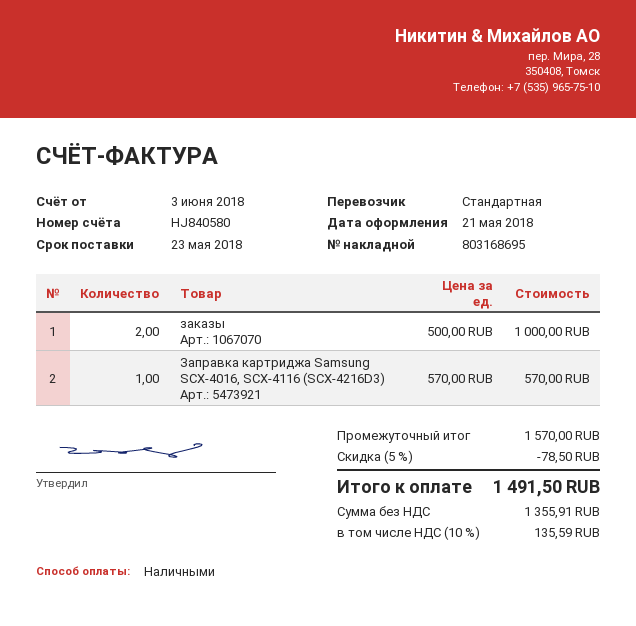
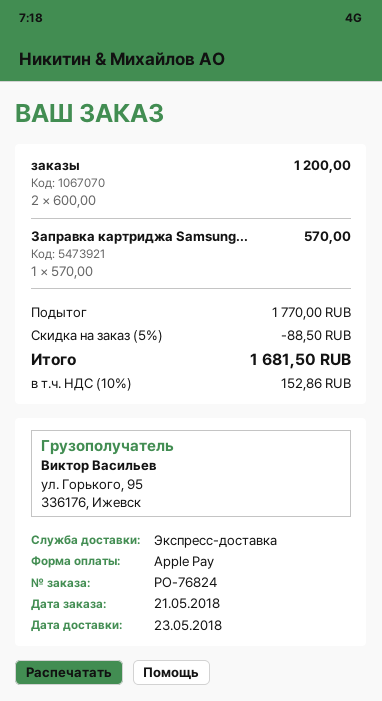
payment method: cash -> Apple Pay
shipping method: standard -> express
заказы: 2 x 500.00 = 1000.00 -> 2 x 600.00 = 1200.00
subtotal: 1570.00 -> 1770.00
discount: 5% = 78.50 -> 5% = 88.50
tax: 10% = 135.59 -> 10% = 152.86
total: 1491.50 -> 1681.50

